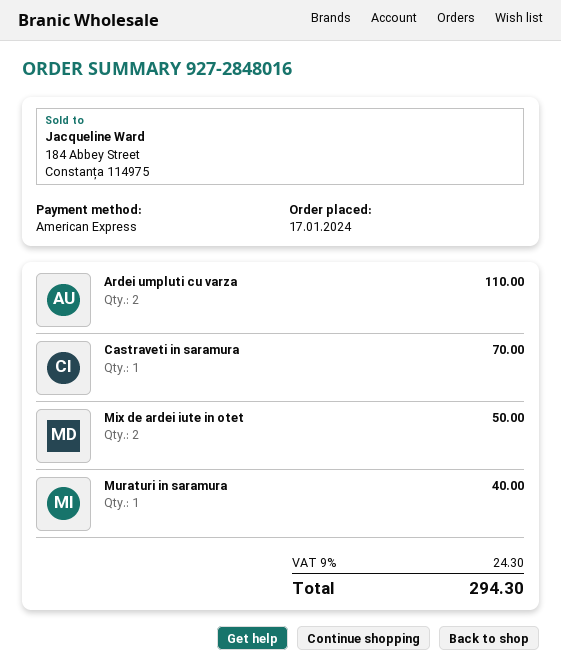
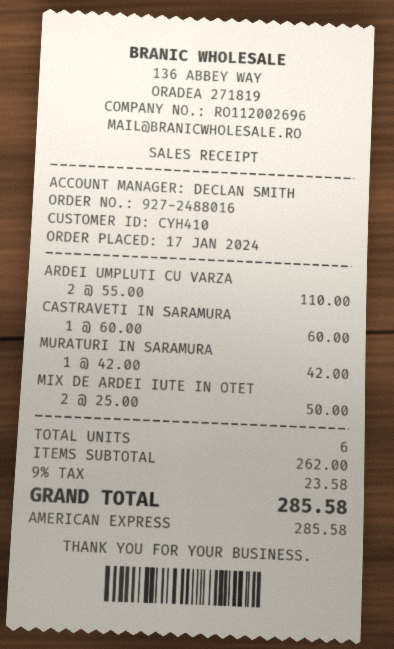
order number: 927-2848016 -> 927-2488016
Castraveti in saramura: 1 for 70.00 -> 1 for 60.00
Muraturi in saramura: 1 for 40.00 -> 1 for 42.00
tax: 9% = 24.30 -> 9% = 23.58
total: 294.30 -> 285.58

